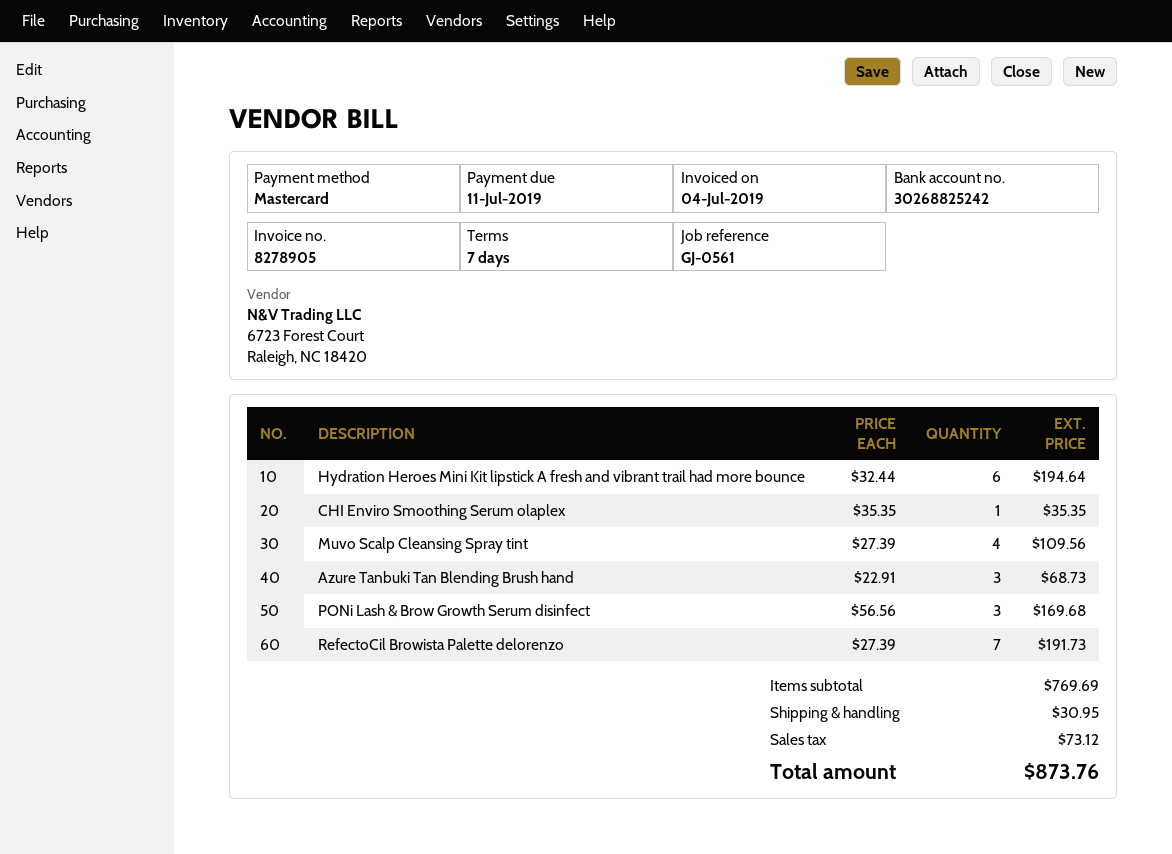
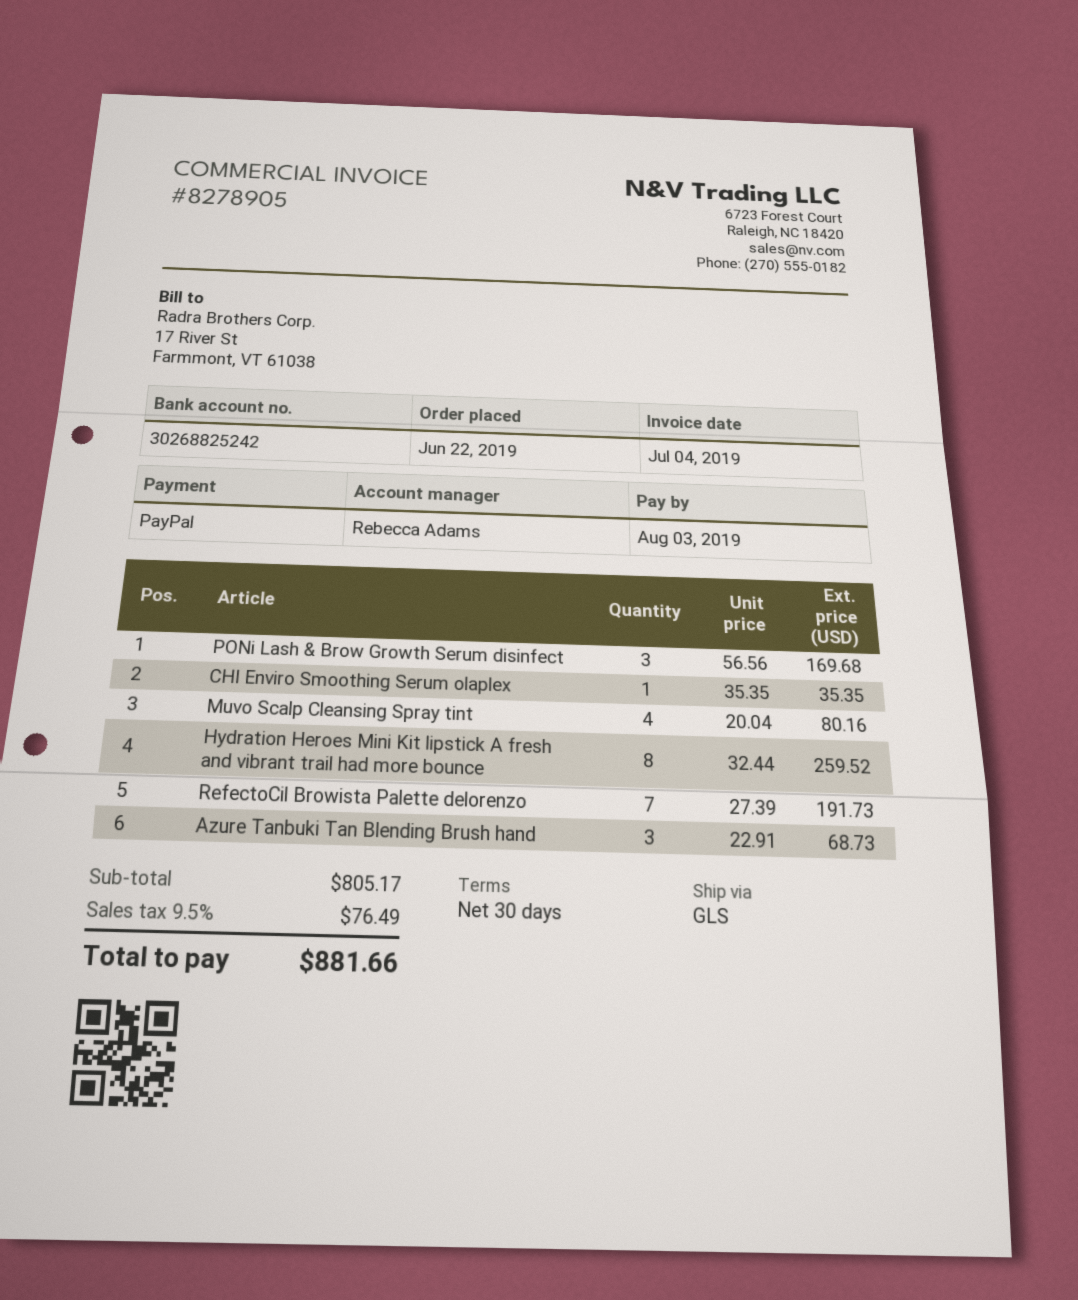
payment terms: 7 days -> 30 days
due date: 2019-07-11 -> 2019-08-03
payment method: Mastercard -> PayPal
Hydration Heroes Mini Kit lipstick A fresh and vibrant trail had more bounce: 6 x 32.44 = 194.64 -> 8 x 32.44 = 259.52
Muvo Scalp Cleansing Spray tint: 4 x 27.39 = 109.56 -> 4 x 20.04 = 80.16
subtotal: 769.69 -> 805.17
shipping: 30.95 -> none
tax: 73.12 -> 76.49
total: 873.76 -> 881.66

